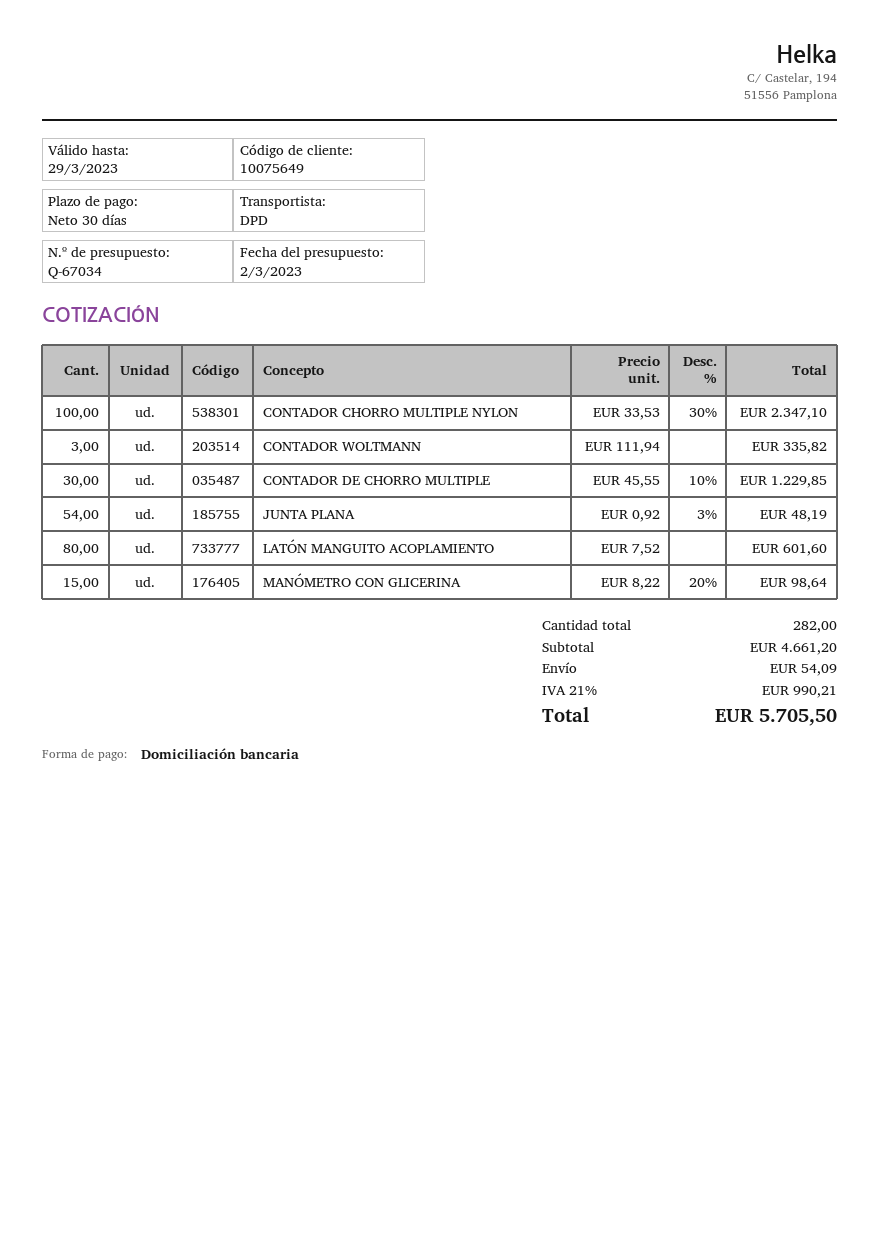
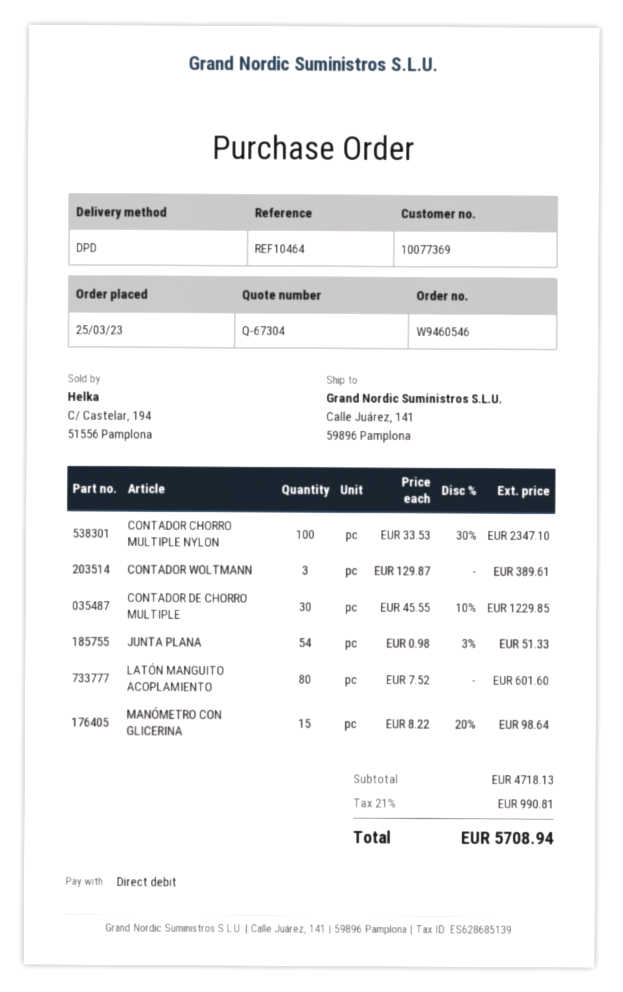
quote number: Q-67034 -> Q-67304
customer number: 10075649 -> 10077369
CONTADOR WOLTMANN: 3 x 111.94 = 335.82 -> 3 x 129.87 = 389.61
JUNTA PLANA: 54 x 0.92 - 3% = 48.19 -> 54 x 0.98 - 3% = 51.33
subtotal: 4661.20 -> 4718.13
shipping: 54.09 -> none
tax: 21% = 990.21 -> 21% = 990.81
total: 5705.50 -> 5708.94

